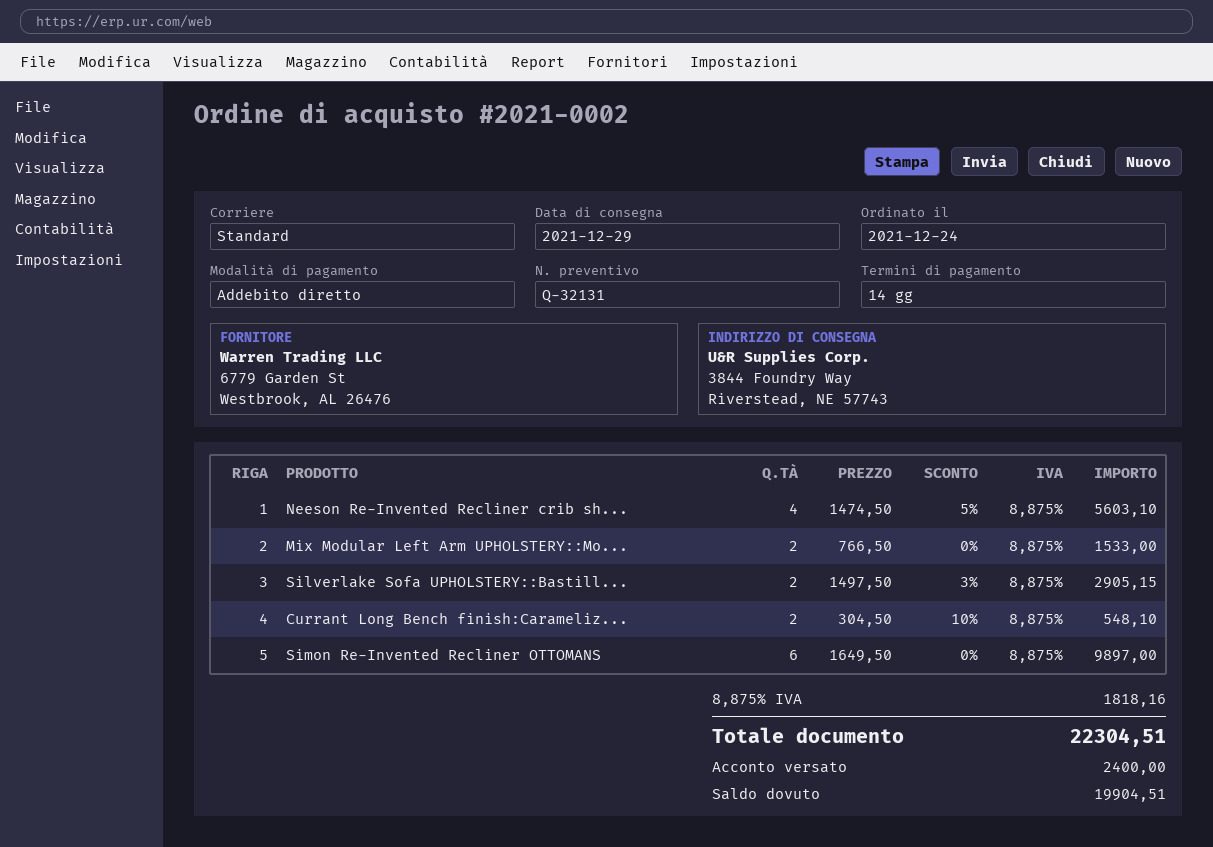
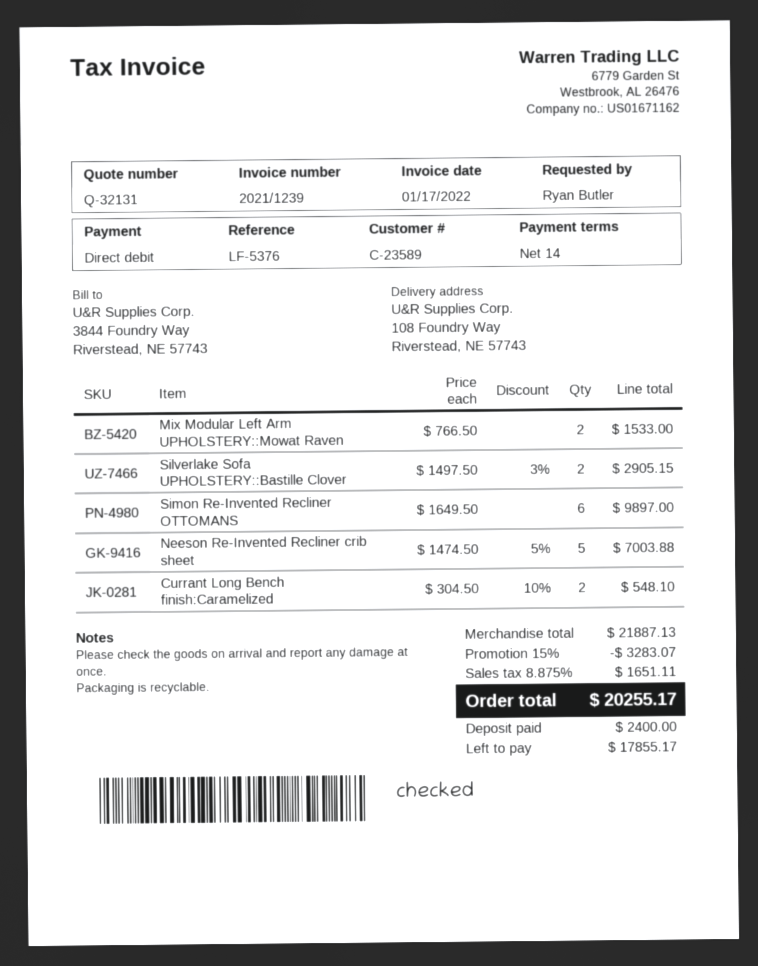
ship to: 3844 Foundry Way, Riverstead, NE 57743 -> 108 Foundry Way, Riverstead, NE 57743
Neeson Re-Invented Recliner crib sh...: 4 x 1474.50 - 5% = 5603.10 -> 5 x 1474.50 - 5% = 7003.88
discount: none -> 15% = 3283.07
tax: 8.875% = 1818.16 -> 8.875% = 1651.11
total: 22304.51 -> 20255.17
balance: 19904.51 -> 17855.17

